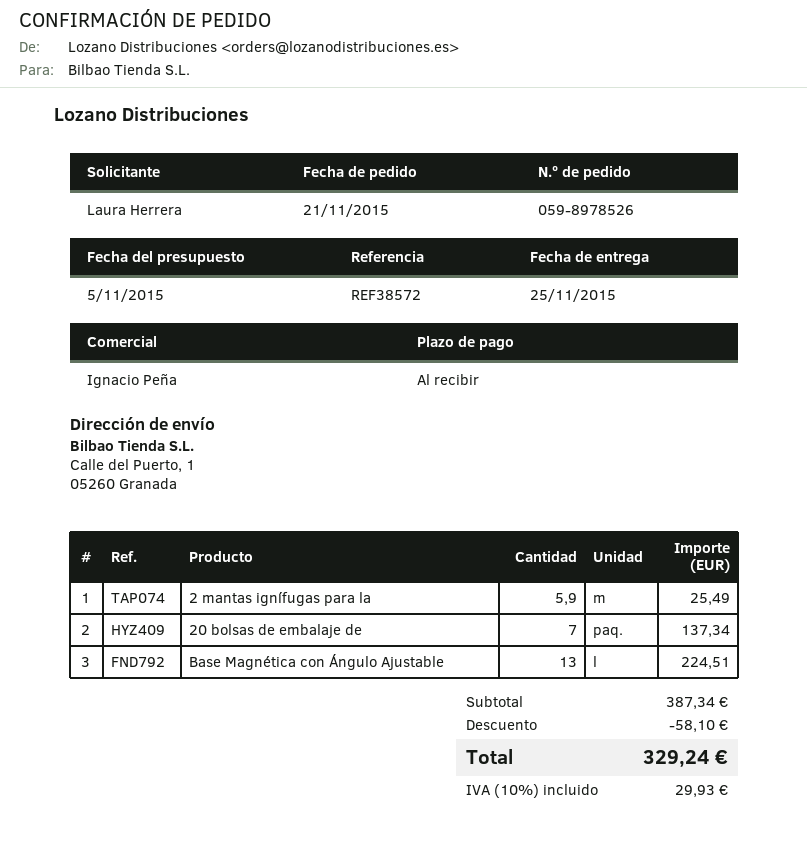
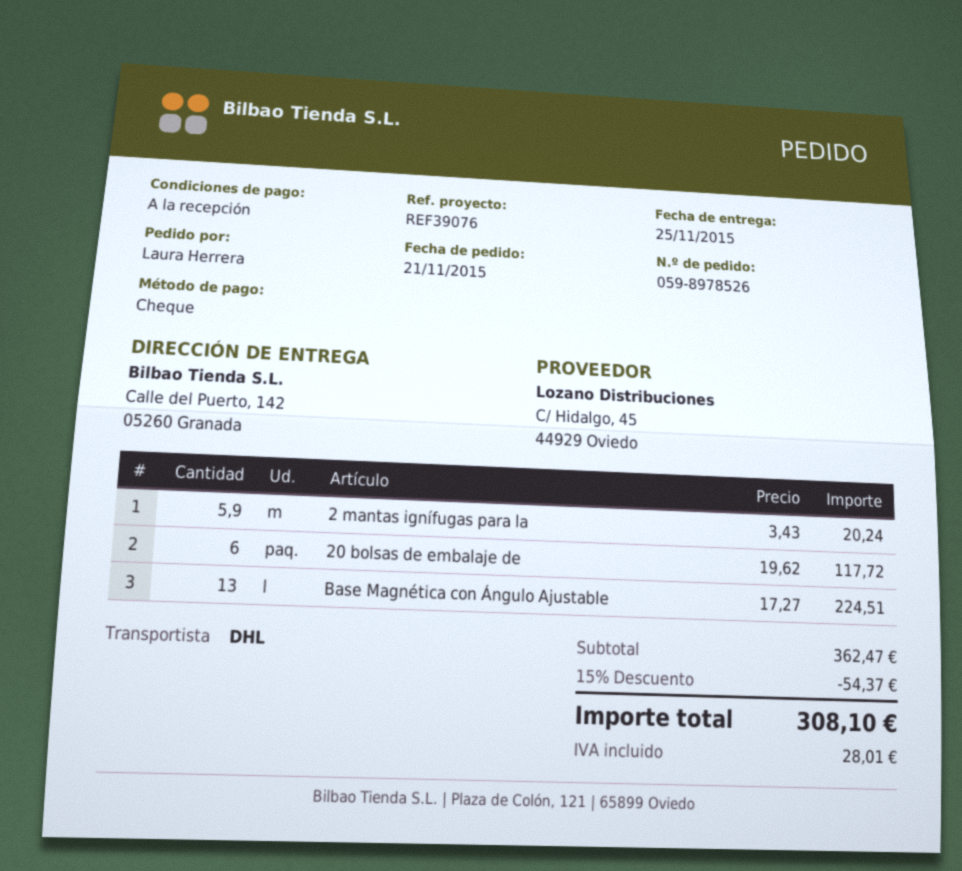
reference: REF38572 -> REF39076
ship to: Calle del Puerto, 1, 05260 Granada -> Calle del Puerto, 142, 05260 Granada
2 mantas ignífugas para la: 5.9 for 25.49 -> 5.9 for 20.24
20 bolsas de embalaje de: 7 for 137.34 -> 6 for 117.72
subtotal: 387.34 -> 362.47
discount: 58.10 -> 54.37
tax: 29.93 -> 28.01
total: 329.24 -> 308.10

